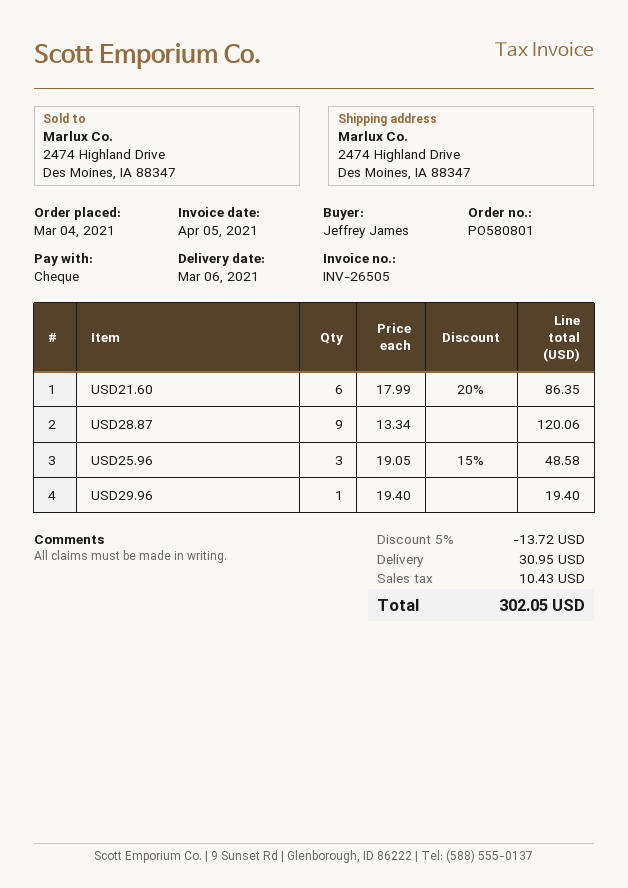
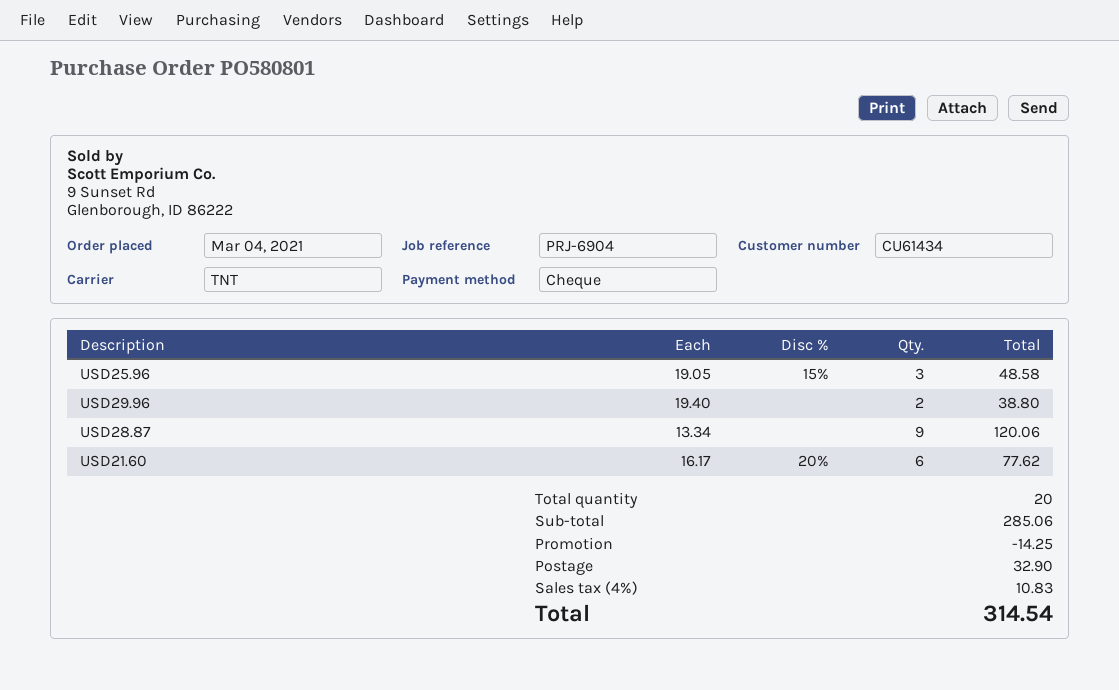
USD21.60: 6 x 17.99 - 20% = 86.35 -> 6 x 16.17 - 20% = 77.62
USD29.96: 1 x 19.40 = 19.40 -> 2 x 19.40 = 38.80
discount: 13.72 -> 14.25
shipping: 30.95 -> 32.90
tax: 10.43 -> 10.83
total: 302.05 -> 314.54

